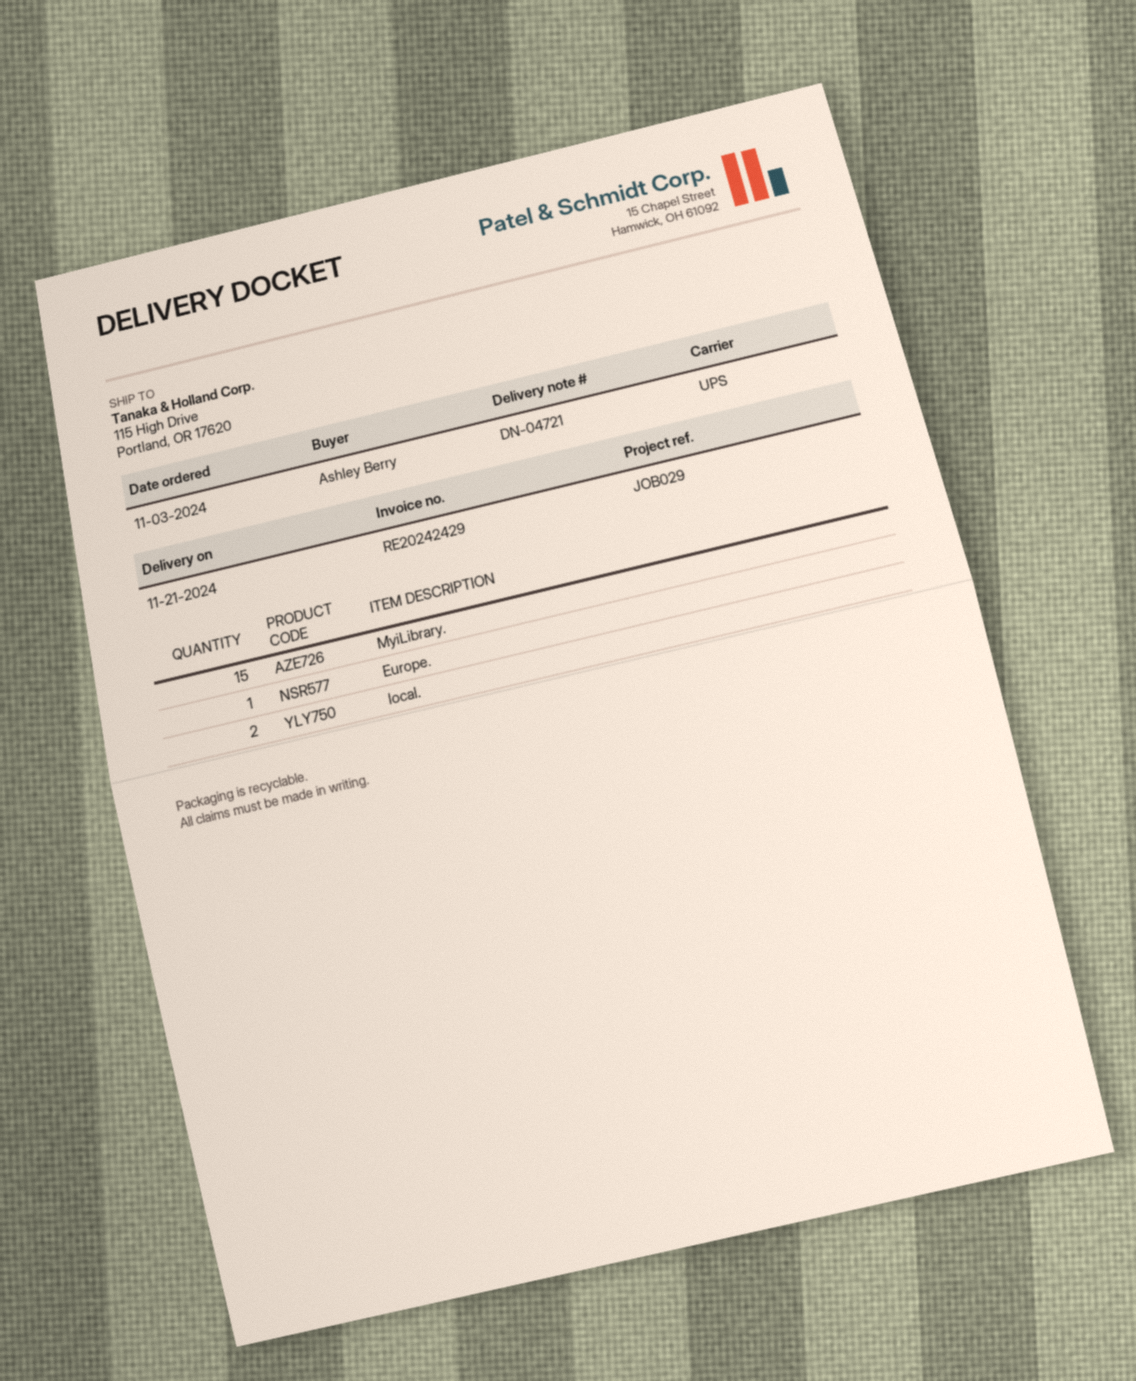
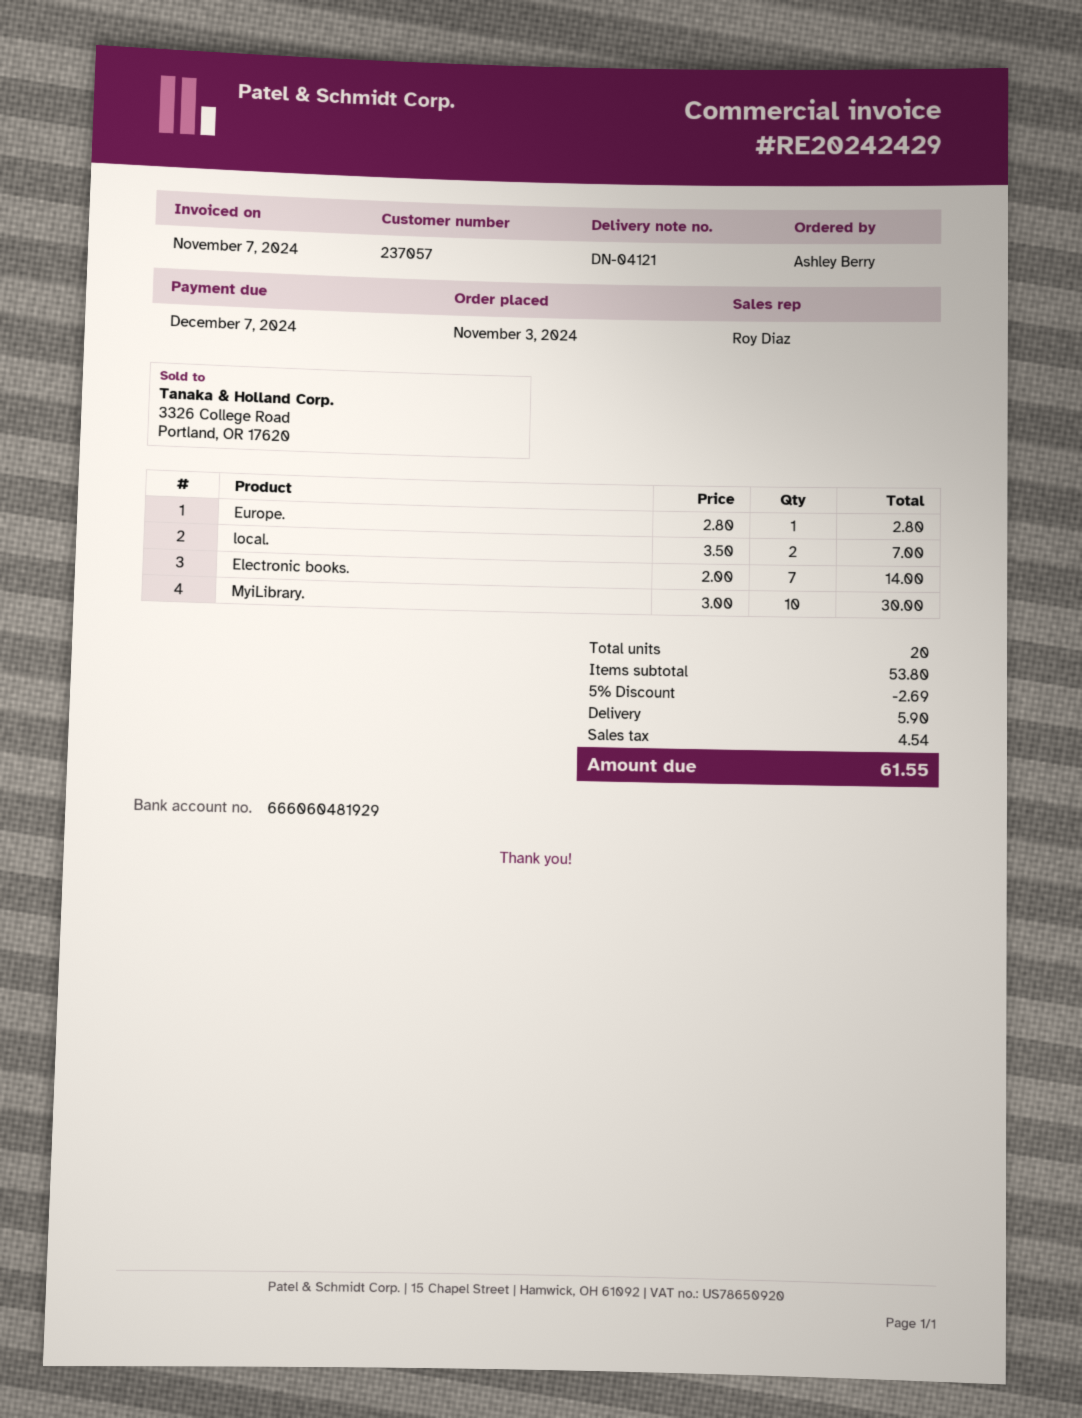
delivery note number: DN-04721 -> DN-04121
MyiLibrary.: 15 -> 10
Electronic books.: none -> 7

